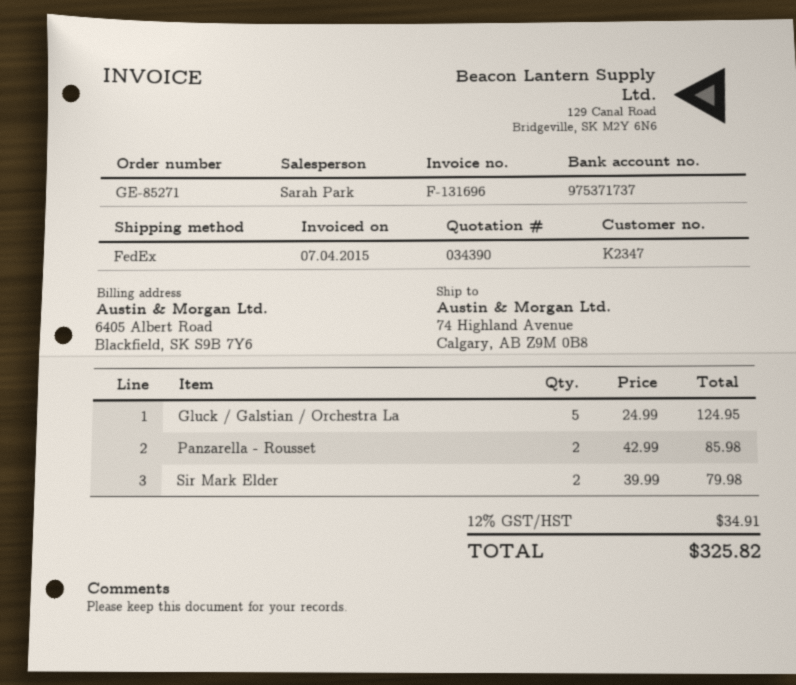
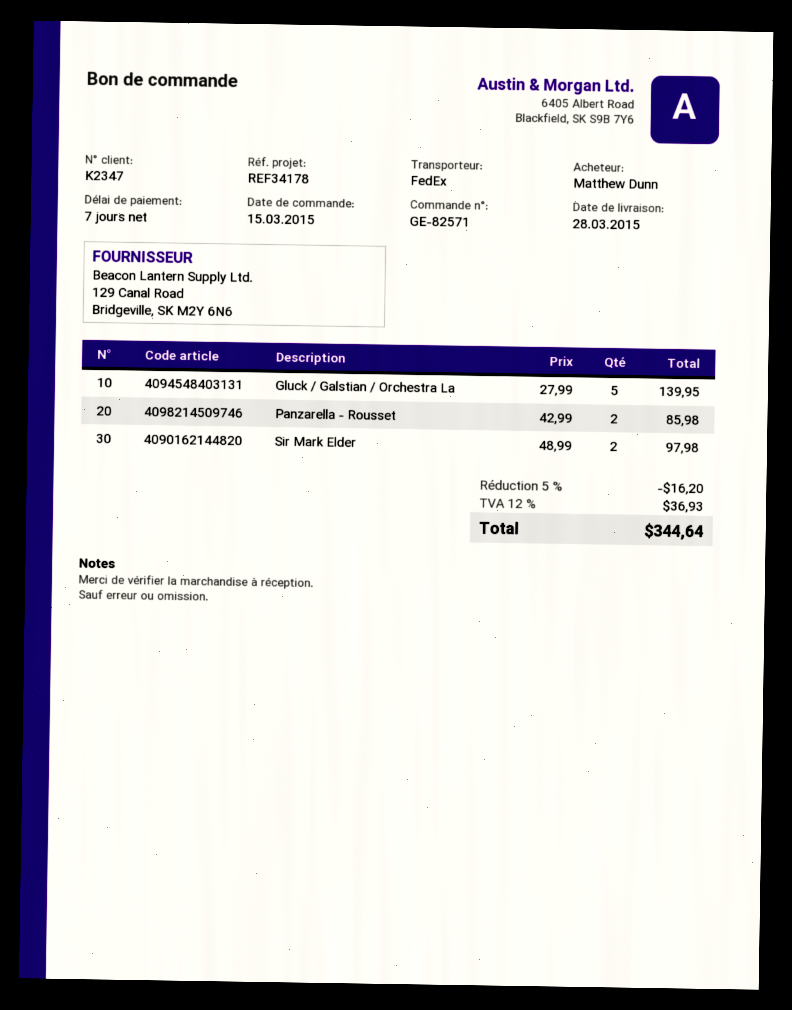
order number: GE-85271 -> GE-82571
Gluck / Galstian / Orchestra La: 5 x 24.99 = 124.95 -> 5 x 27.99 = 139.95
Sir Mark Elder: 2 x 39.99 = 79.98 -> 2 x 48.99 = 97.98
discount: none -> 5% = 16.20
tax: 12% = 34.91 -> 12% = 36.93
total: 325.82 -> 344.64

